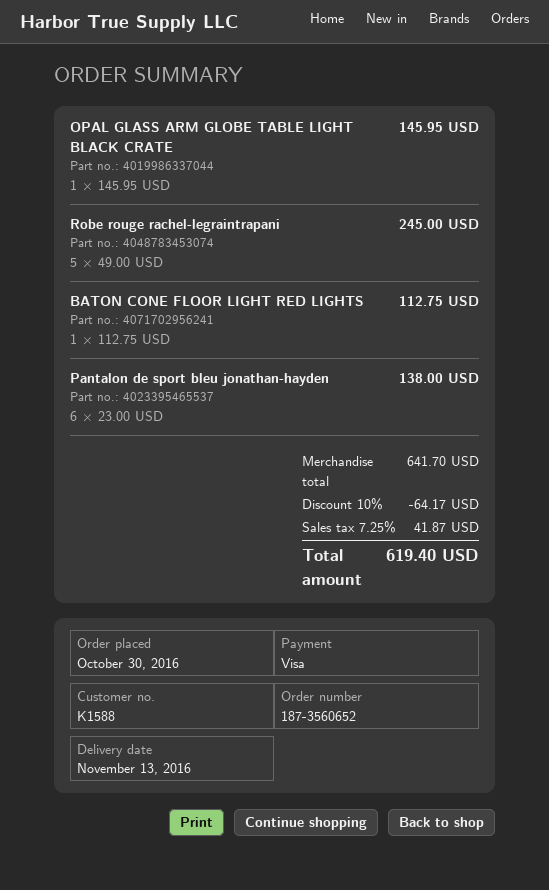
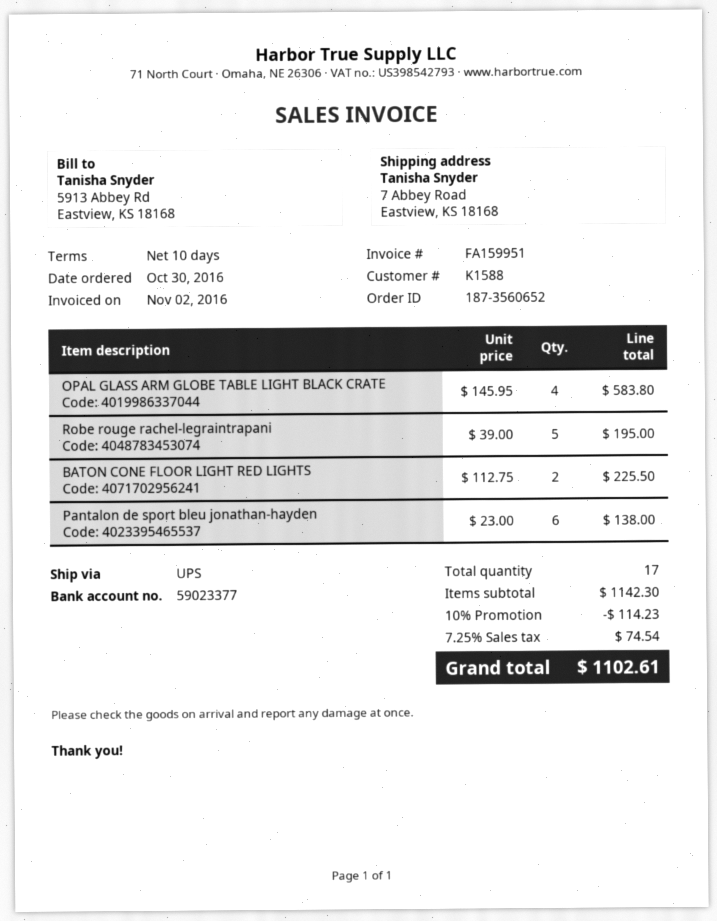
OPAL GLASS ARM GLOBE TABLE LIGHT BLACK CRATE: 1 x 145.95 = 145.95 -> 4 x 145.95 = 583.80
Robe rouge rachel-legraintrapani: 5 x 49.00 = 245.00 -> 5 x 39.00 = 195.00
BATON CONE FLOOR LIGHT RED LIGHTS: 1 x 112.75 = 112.75 -> 2 x 112.75 = 225.50
subtotal: 641.70 -> 1142.30
discount: 10% = 64.17 -> 10% = 114.23
tax: 7.25% = 41.87 -> 7.25% = 74.54
total: 619.40 -> 1102.61

